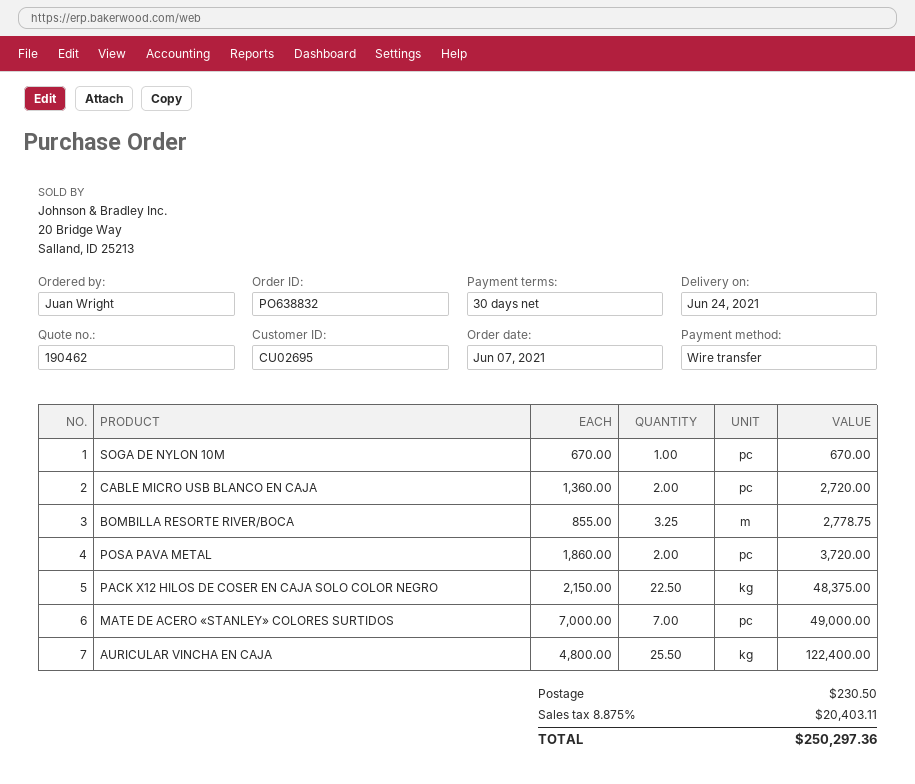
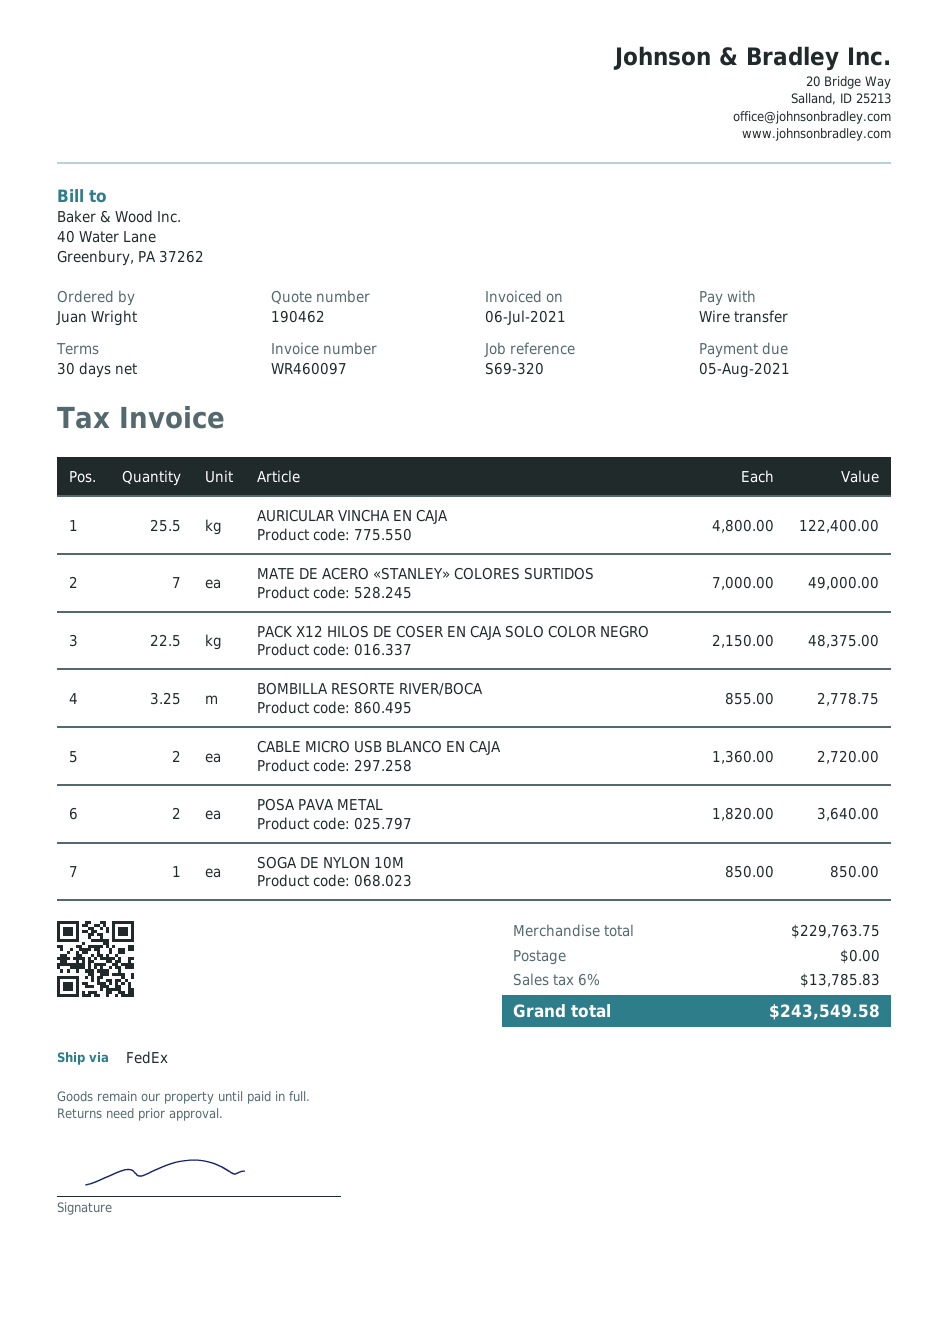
SOGA DE NYLON 10M: 1 x 670.00 = 670.00 -> 1 x 850.00 = 850.00
POSA PAVA METAL: 2 x 1860.00 = 3720.00 -> 2 x 1820.00 = 3640.00
shipping: 230.50 -> 0.00
tax: 8.875% = 20403.11 -> 6% = 13785.83
total: 250297.36 -> 243549.58

